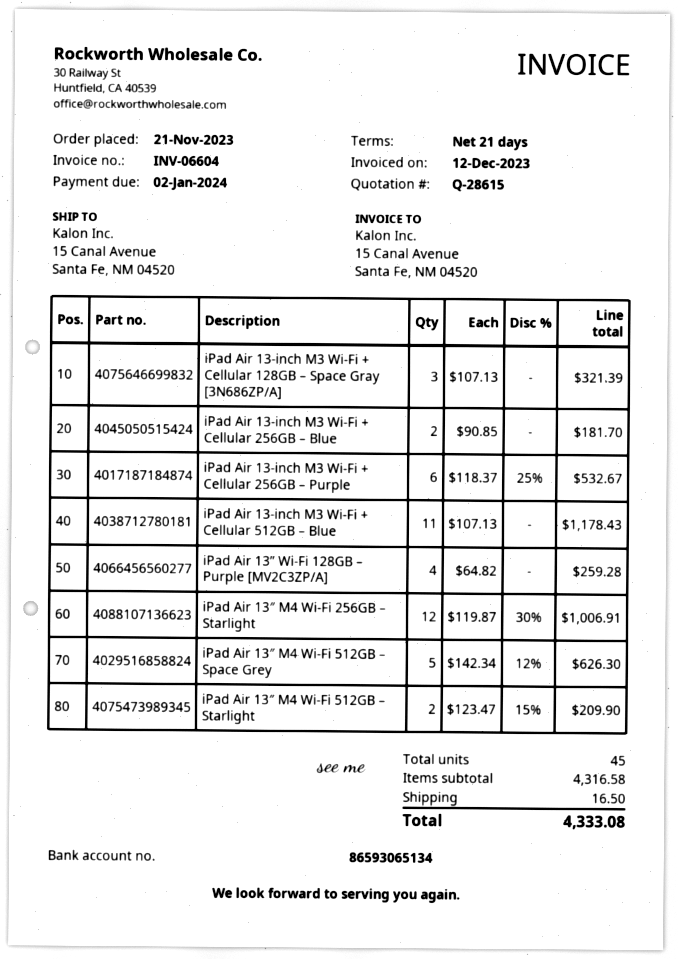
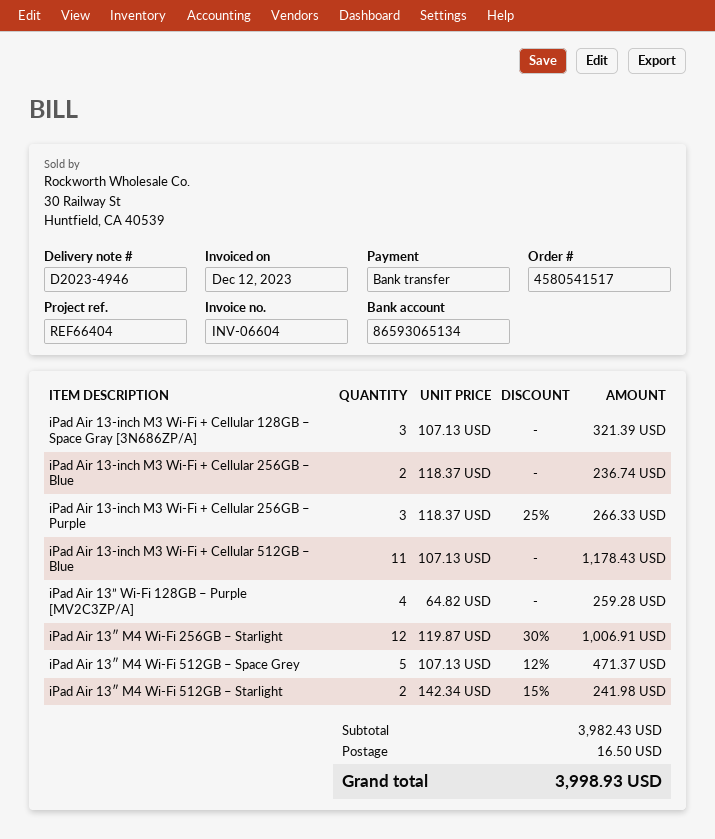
iPad Air 13-inch M3 Wi-Fi + Cellular 256GB – Blue: 2 x 90.85 = 181.70 -> 2 x 118.37 = 236.74
iPad Air 13-inch M3 Wi-Fi + Cellular 256GB – Purple: 6 x 118.37 - 25% = 532.67 -> 3 x 118.37 - 25% = 266.33
iPad Air 13″ M4 Wi-Fi 512GB – Space Grey: 5 x 142.34 - 12% = 626.30 -> 5 x 107.13 - 12% = 471.37
iPad Air 13″ M4 Wi-Fi 512GB – Starlight: 2 x 123.47 - 15% = 209.90 -> 2 x 142.34 - 15% = 241.98
subtotal: 4316.58 -> 3982.43
total: 4333.08 -> 3998.93

